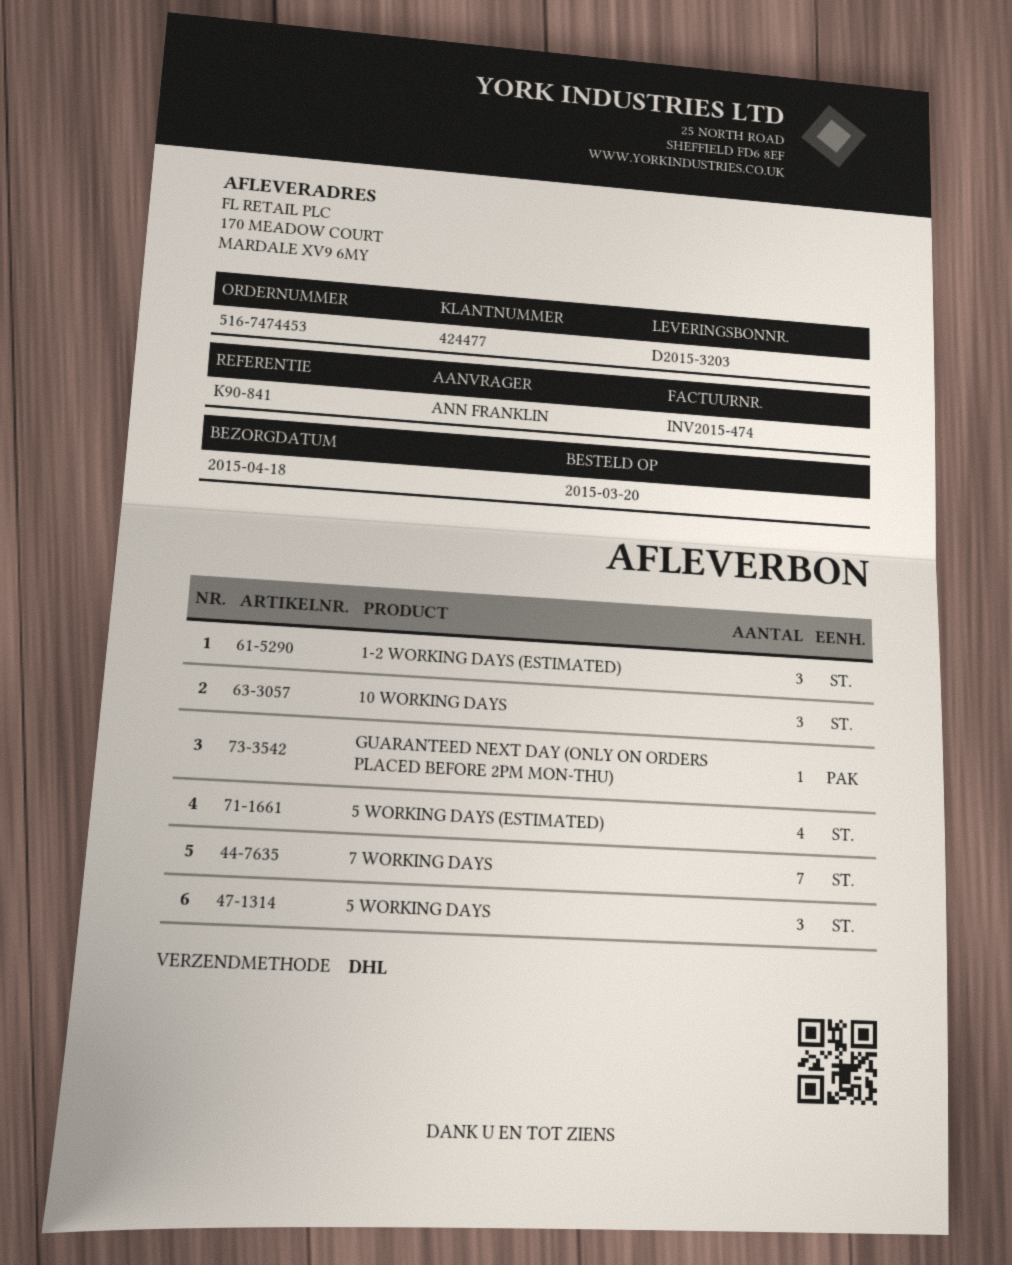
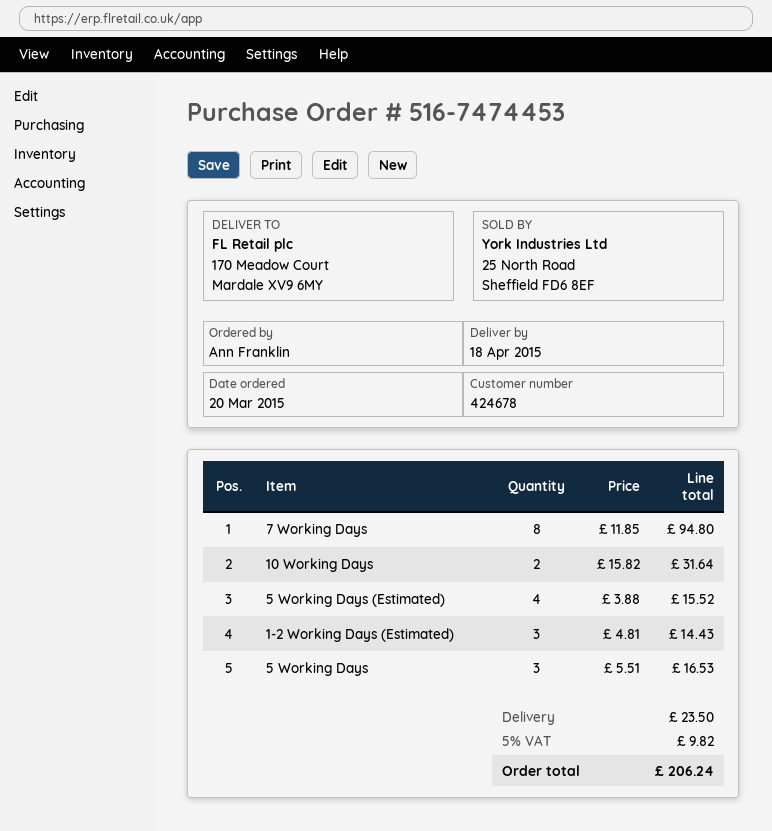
customer number: 424477 -> 424678
10 WORKING DAYS: 3 -> 2
GUARANTEED NEXT DAY (ONLY ON ORDERS PLACED BEFORE 2PM MON-THU): 1 -> none
7 WORKING DAYS: 7 -> 8

